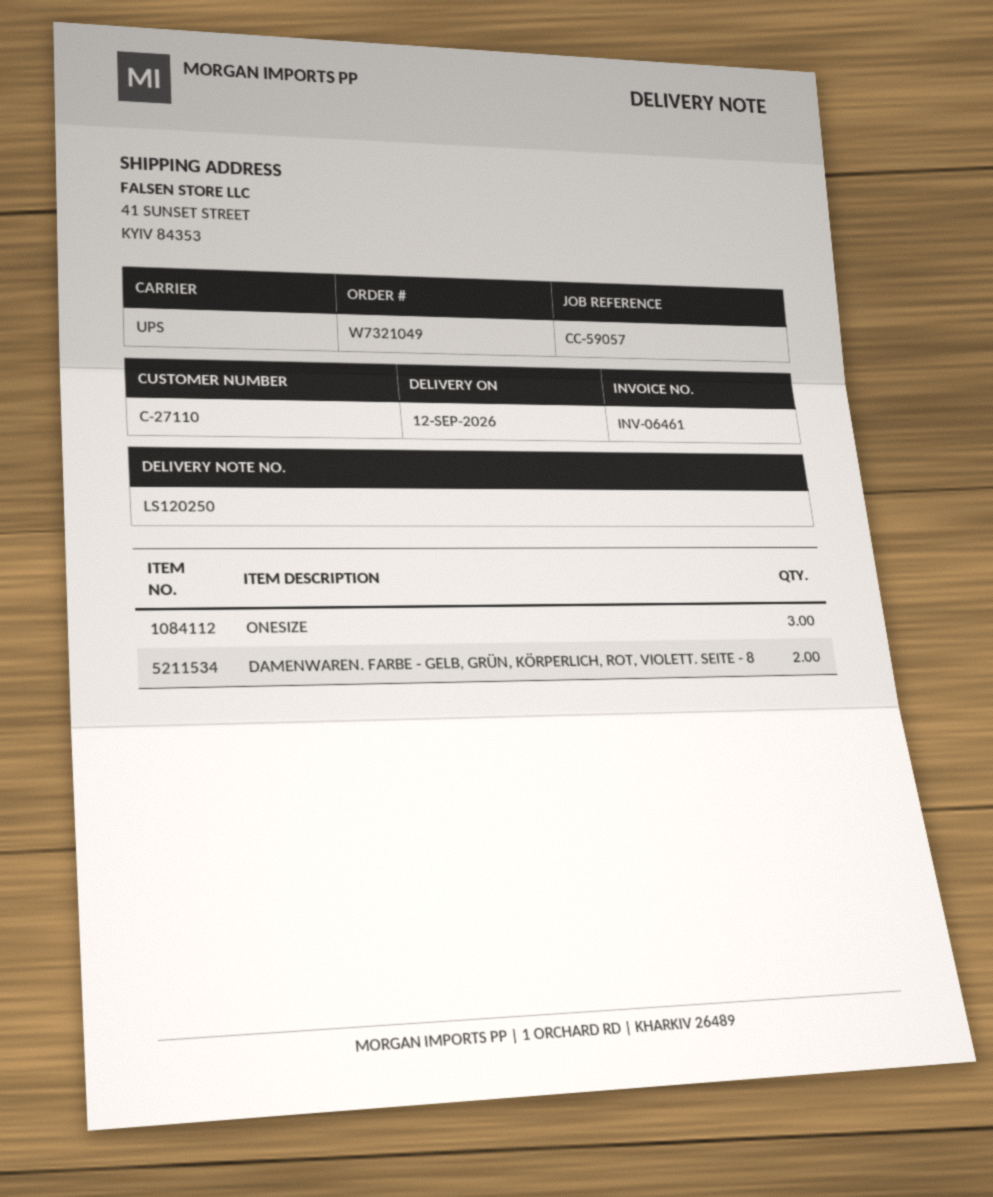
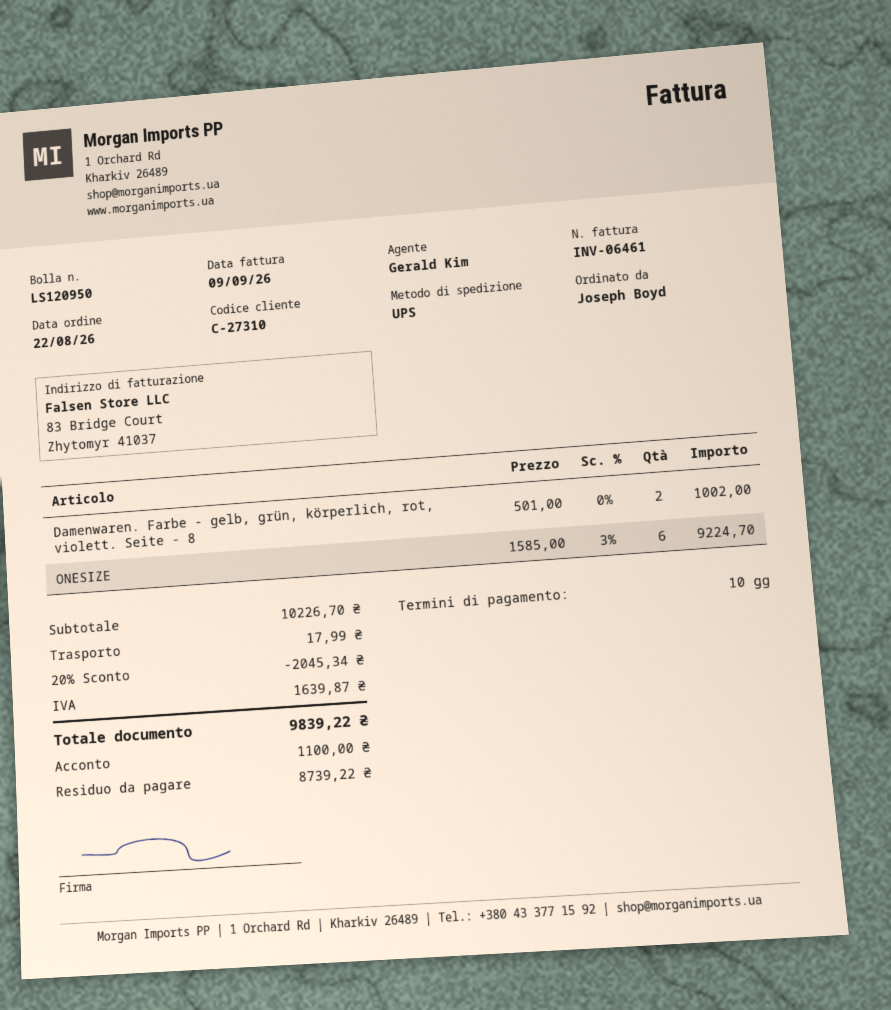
delivery note number: LS120250 -> LS120950
customer number: C-27110 -> C-27310
ONESIZE: 3 -> 6

